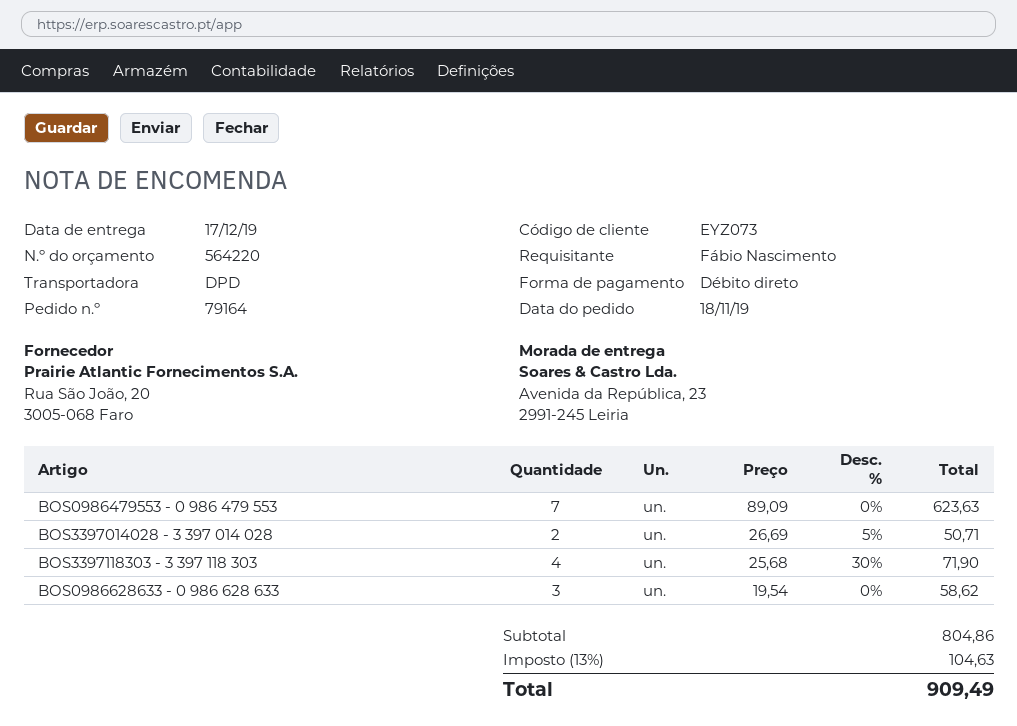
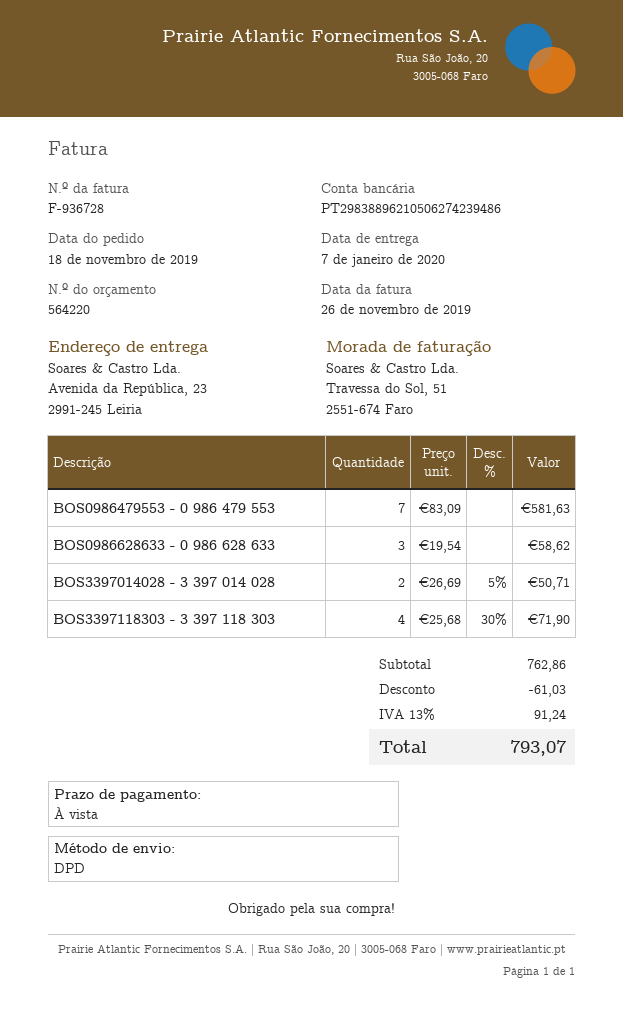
delivery date: 2019-12-17 -> 2020-01-07
BOS0986479553 - 0 986 479 553: 7 x 89.09 = 623.63 -> 7 x 83.09 = 581.63
subtotal: 804.86 -> 762.86
discount: none -> 61.03
tax: 13% = 104.63 -> 13% = 91.24
total: 909.49 -> 793.07

